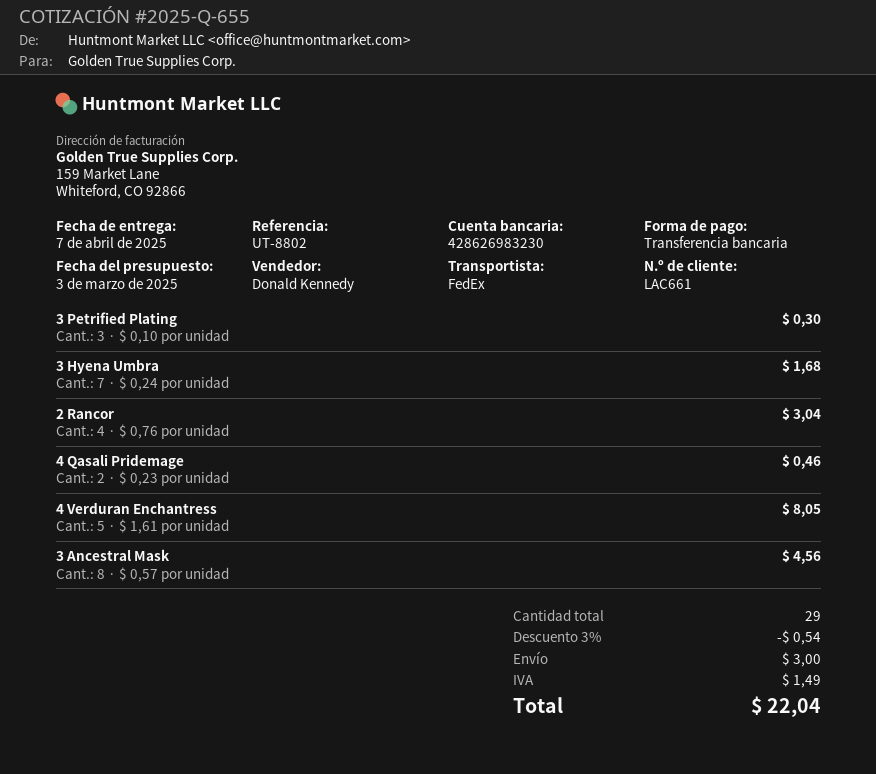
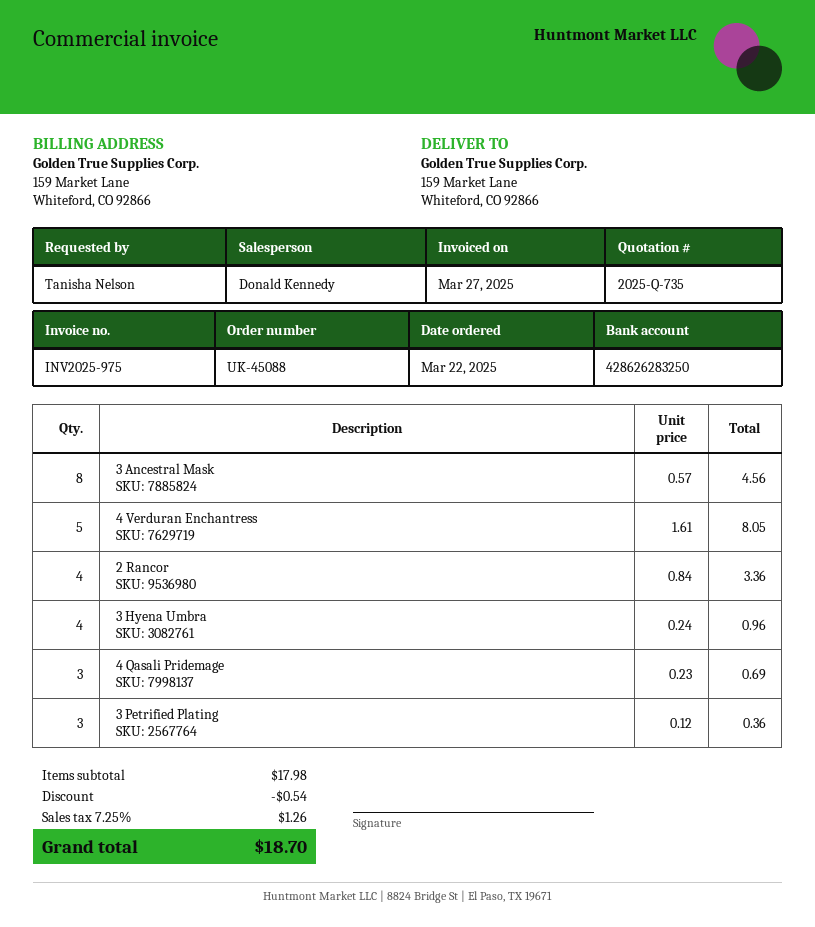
quote number: 2025-Q-655 -> 2025-Q-735
bank account: 428626983230 -> 428626283250
3 Petrified Plating: 3 x 0.10 = 0.30 -> 3 x 0.12 = 0.36
3 Hyena Umbra: 7 x 0.24 = 1.68 -> 4 x 0.24 = 0.96
2 Rancor: 4 x 0.76 = 3.04 -> 4 x 0.84 = 3.36
4 Qasali Pridemage: 2 x 0.23 = 0.46 -> 3 x 0.23 = 0.69
shipping: 3.00 -> none
tax: 1.49 -> 1.26
total: 22.04 -> 18.70

